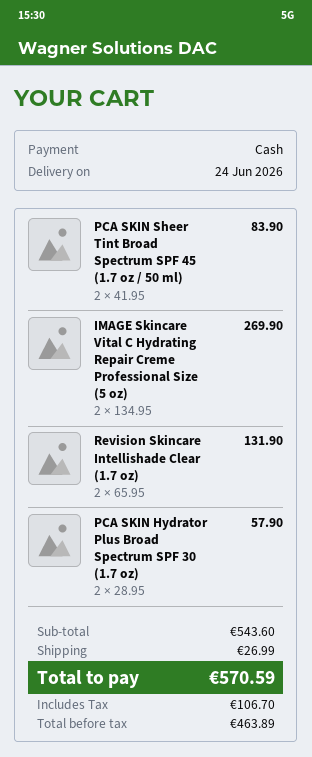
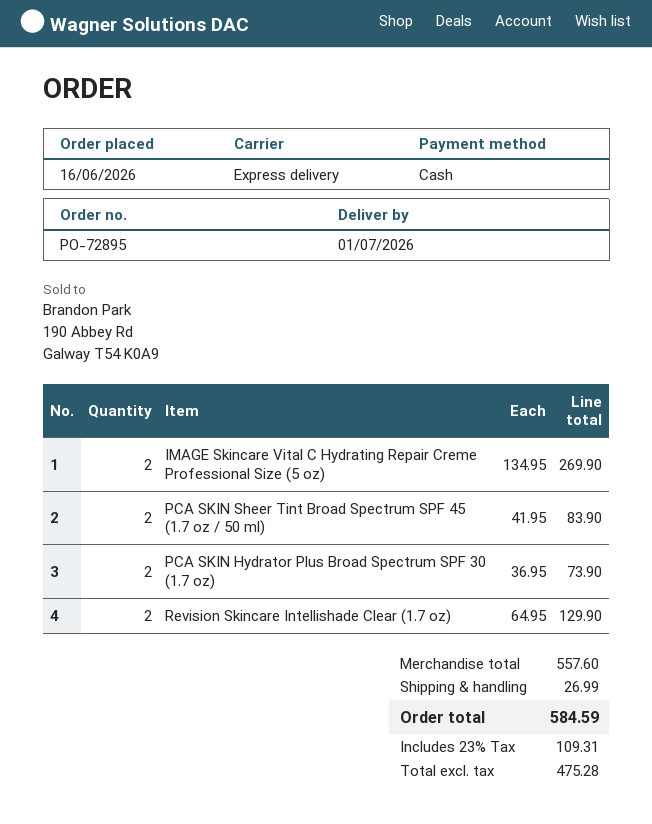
delivery date: 2026-06-24 -> 2026-07-01
Revision Skincare Intellishade Clear (1.7 oz): 2 x 65.95 = 131.90 -> 2 x 64.95 = 129.90
PCA SKIN Hydrator Plus Broad Spectrum SPF 30 (1.7 oz): 2 x 28.95 = 57.90 -> 2 x 36.95 = 73.90
subtotal: 543.60 -> 557.60
net: 463.89 -> 475.28
tax: 106.70 -> 109.31
total: 570.59 -> 584.59

